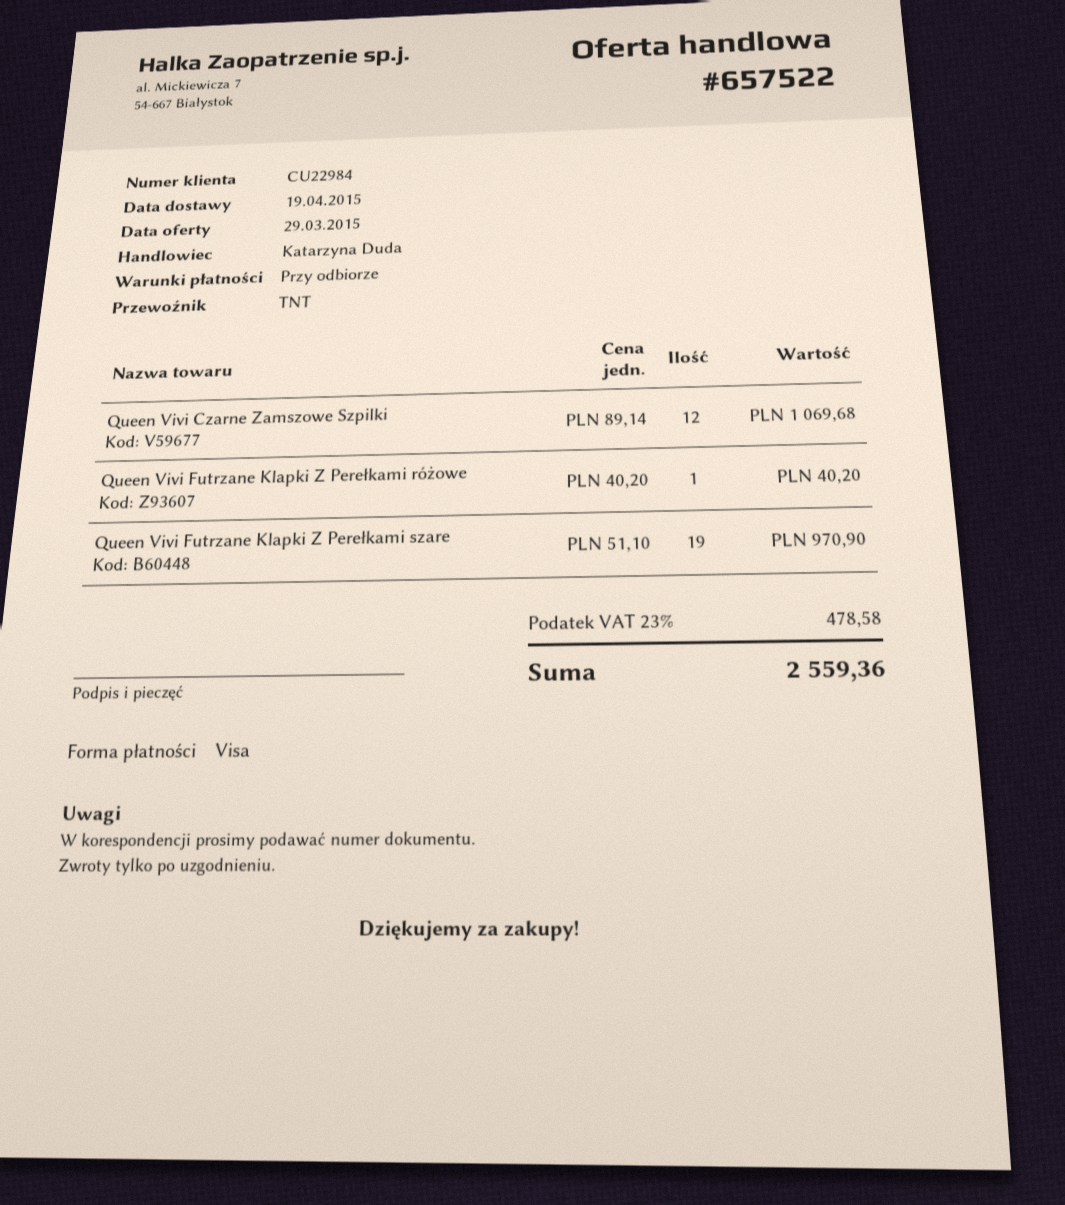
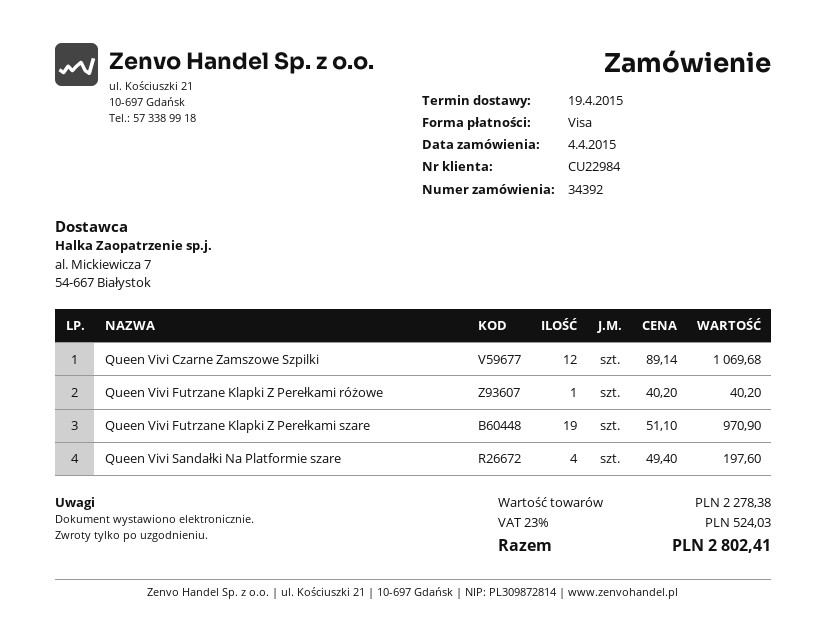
Queen Vivi Sandałki Na Platformie szare: none -> 4 x 49.40 = 197.60
tax: 23% = 478.58 -> 23% = 524.03
total: 2559.36 -> 2802.41

